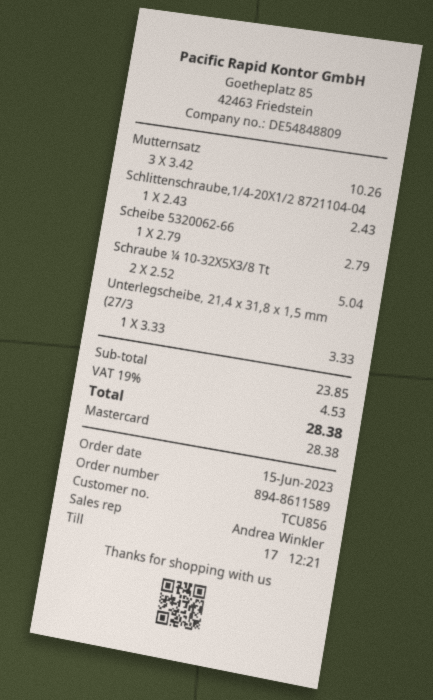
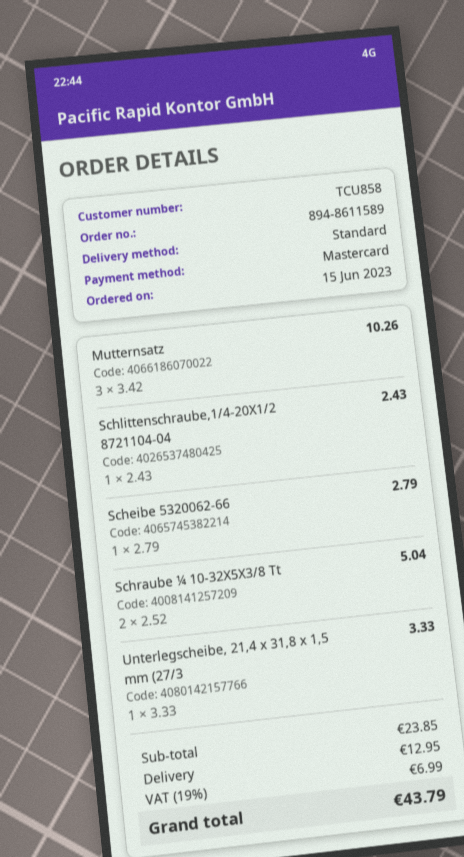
customer number: TCU856 -> TCU858
shipping: none -> 12.95
tax: 19% = 4.53 -> 19% = 6.99
total: 28.38 -> 43.79

